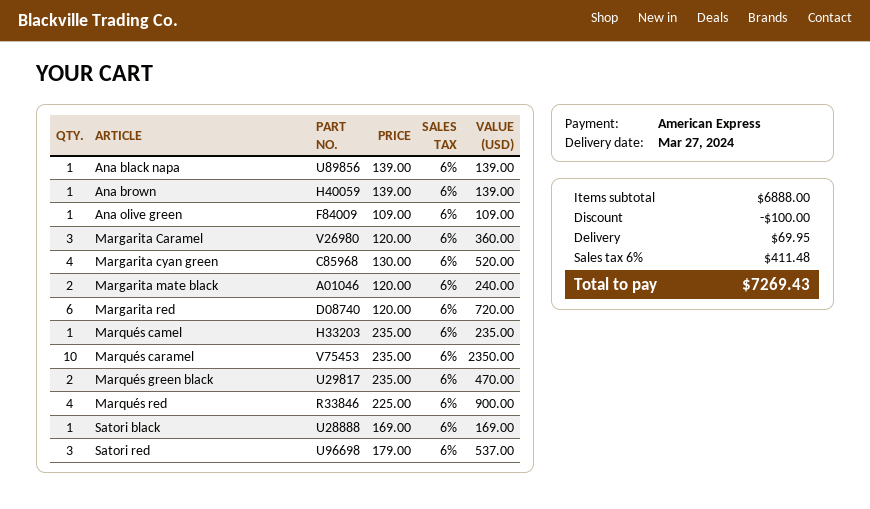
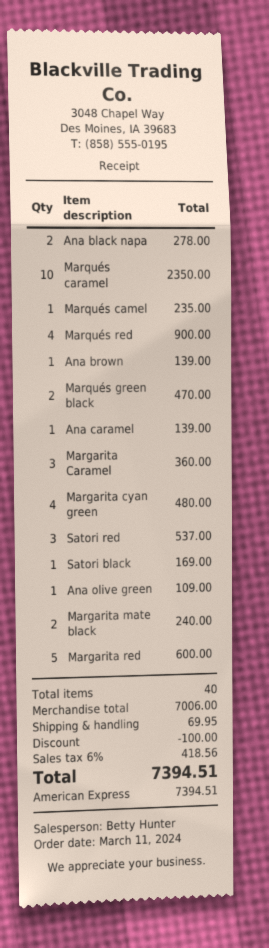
Ana black napa: 1 for 139.00 -> 2 for 278.00
Margarita cyan green: 4 for 520.00 -> 4 for 480.00
Margarita red: 6 for 720.00 -> 5 for 600.00
Ana caramel: none -> 1 for 139.00
subtotal: 6888.00 -> 7006.00
tax: 6% = 411.48 -> 6% = 418.56
total: 7269.43 -> 7394.51

